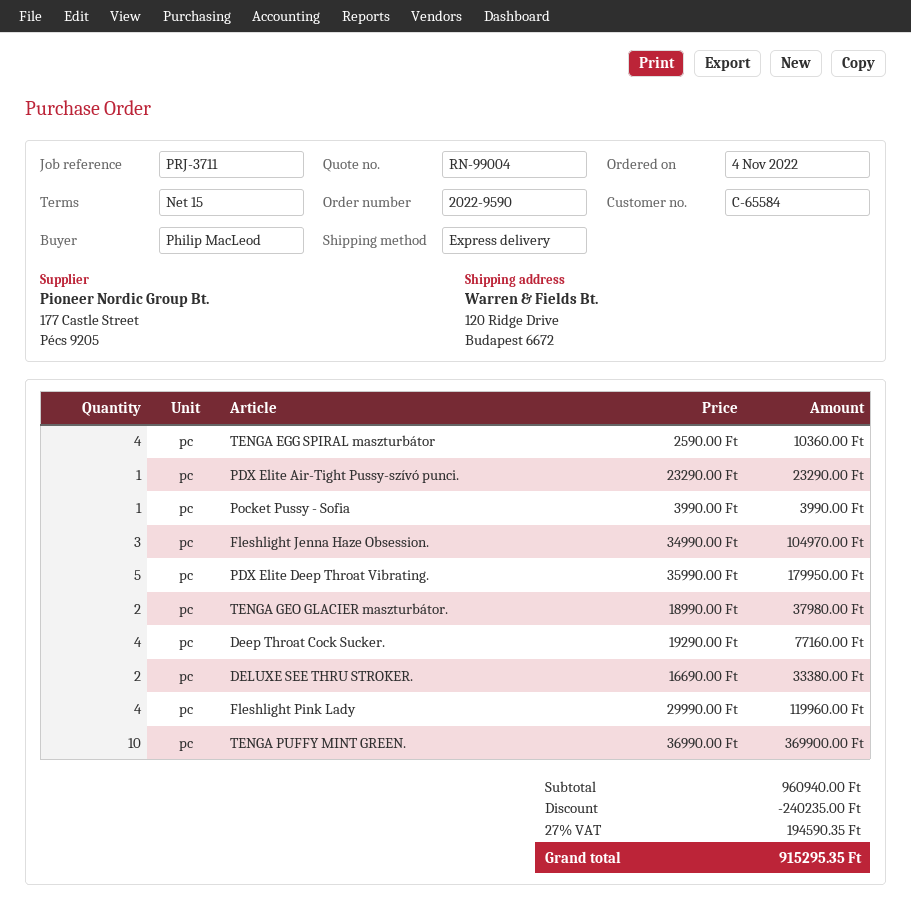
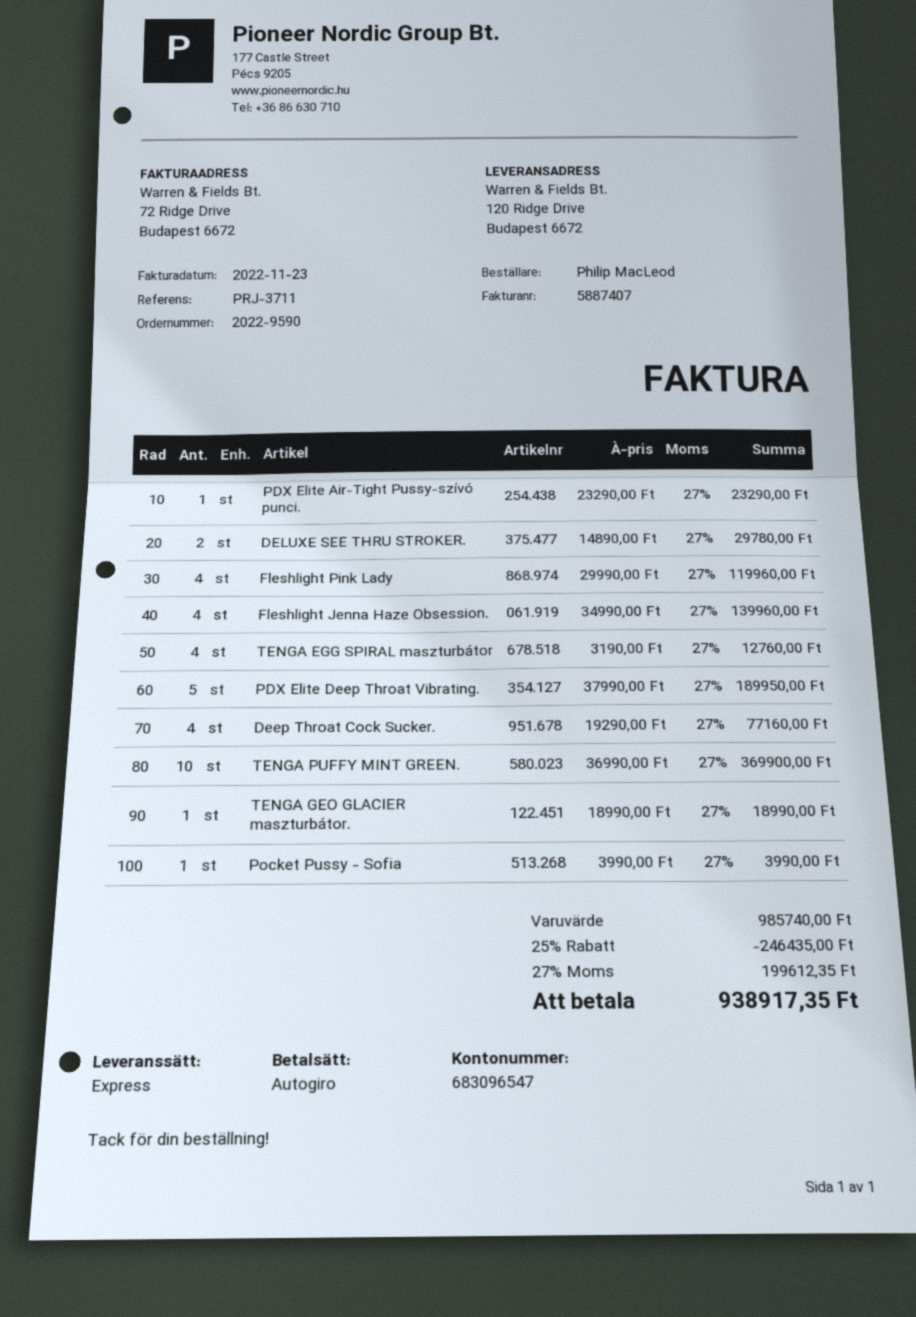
TENGA EGG SPIRAL maszturbátor: 4 x 2590.00 = 10360.00 -> 4 x 3190.00 = 12760.00
Fleshlight Jenna Haze Obsession.: 3 x 34990.00 = 104970.00 -> 4 x 34990.00 = 139960.00
PDX Elite Deep Throat Vibrating.: 5 x 35990.00 = 179950.00 -> 5 x 37990.00 = 189950.00
TENGA GEO GLACIER maszturbátor.: 2 x 18990.00 = 37980.00 -> 1 x 18990.00 = 18990.00
DELUXE SEE THRU STROKER.: 2 x 16690.00 = 33380.00 -> 2 x 14890.00 = 29780.00
subtotal: 960940.00 -> 985740.00
discount: 240235.00 -> 246435.00
tax: 27% = 194590.35 -> 27% = 199612.35
total: 915295.35 -> 938917.35

